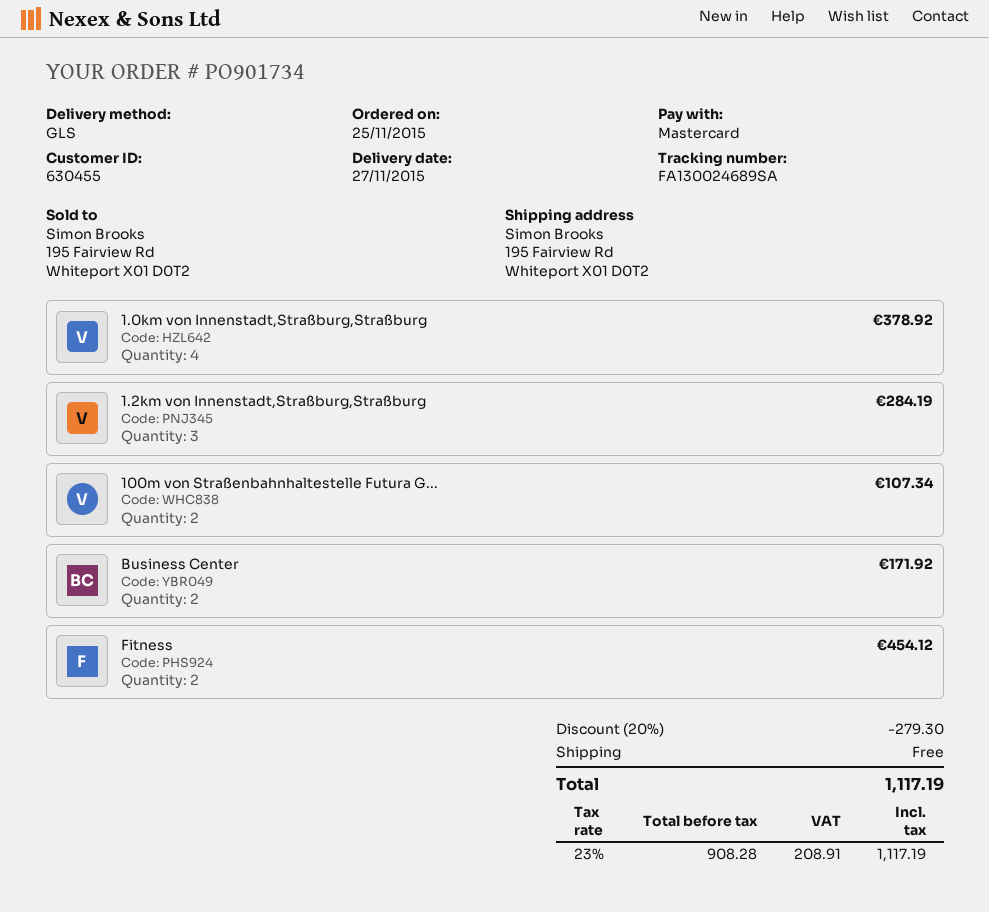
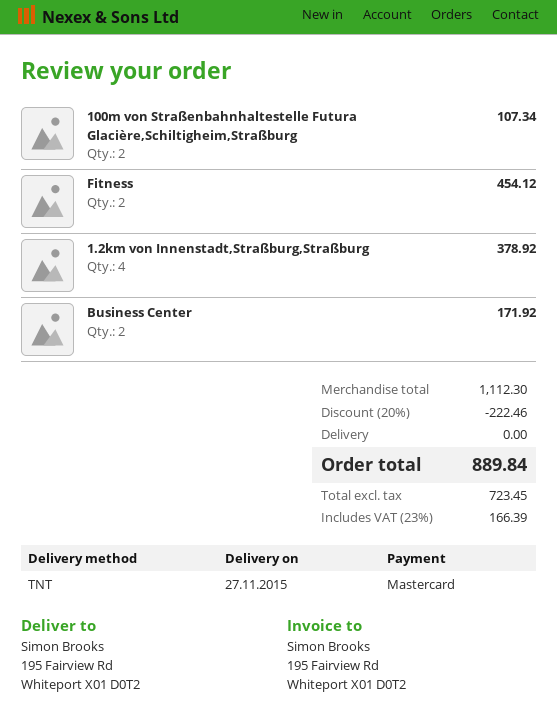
shipping method: GLS -> TNT
1.0km von Innenstadt,Straßburg,Straßburg: 4 for 378.92 -> none
1.2km von Innenstadt,Straßburg,Straßburg: 3 for 284.19 -> 4 for 378.92
discount: 20% = 279.30 -> 20% = 222.46
net: 908.28 -> 723.45
tax: 23% = 208.91 -> 23% = 166.39
total: 1117.19 -> 889.84

